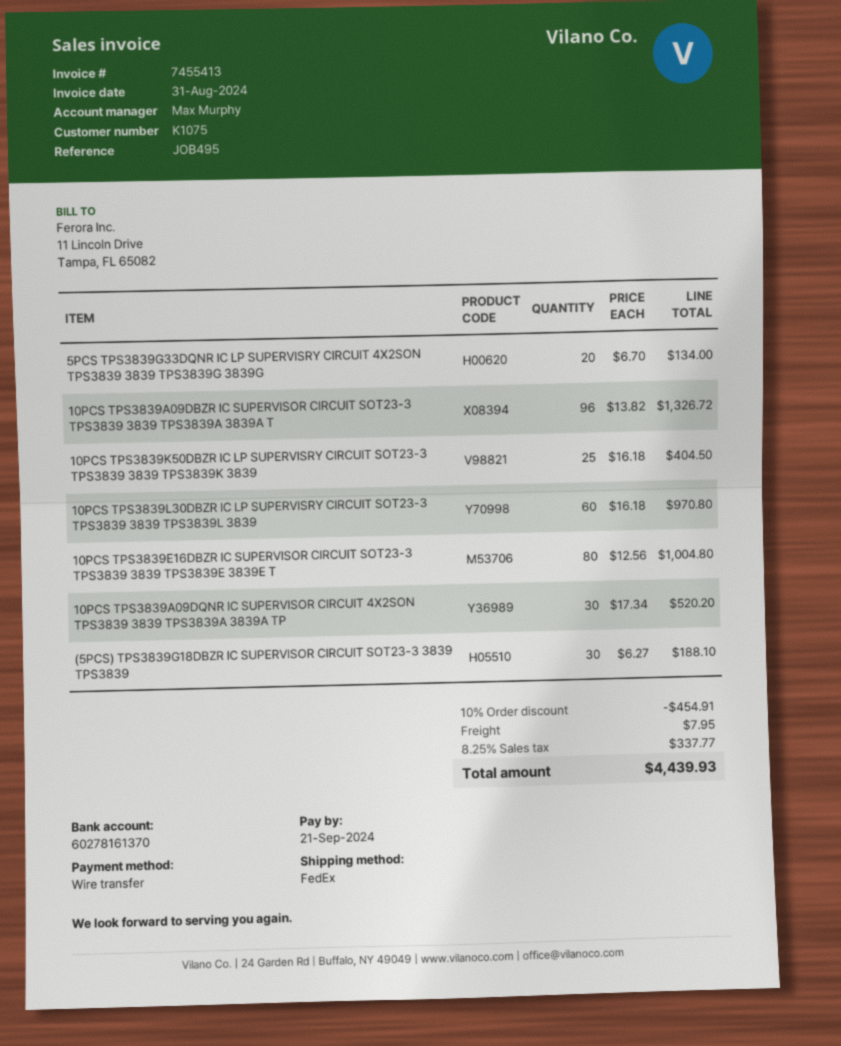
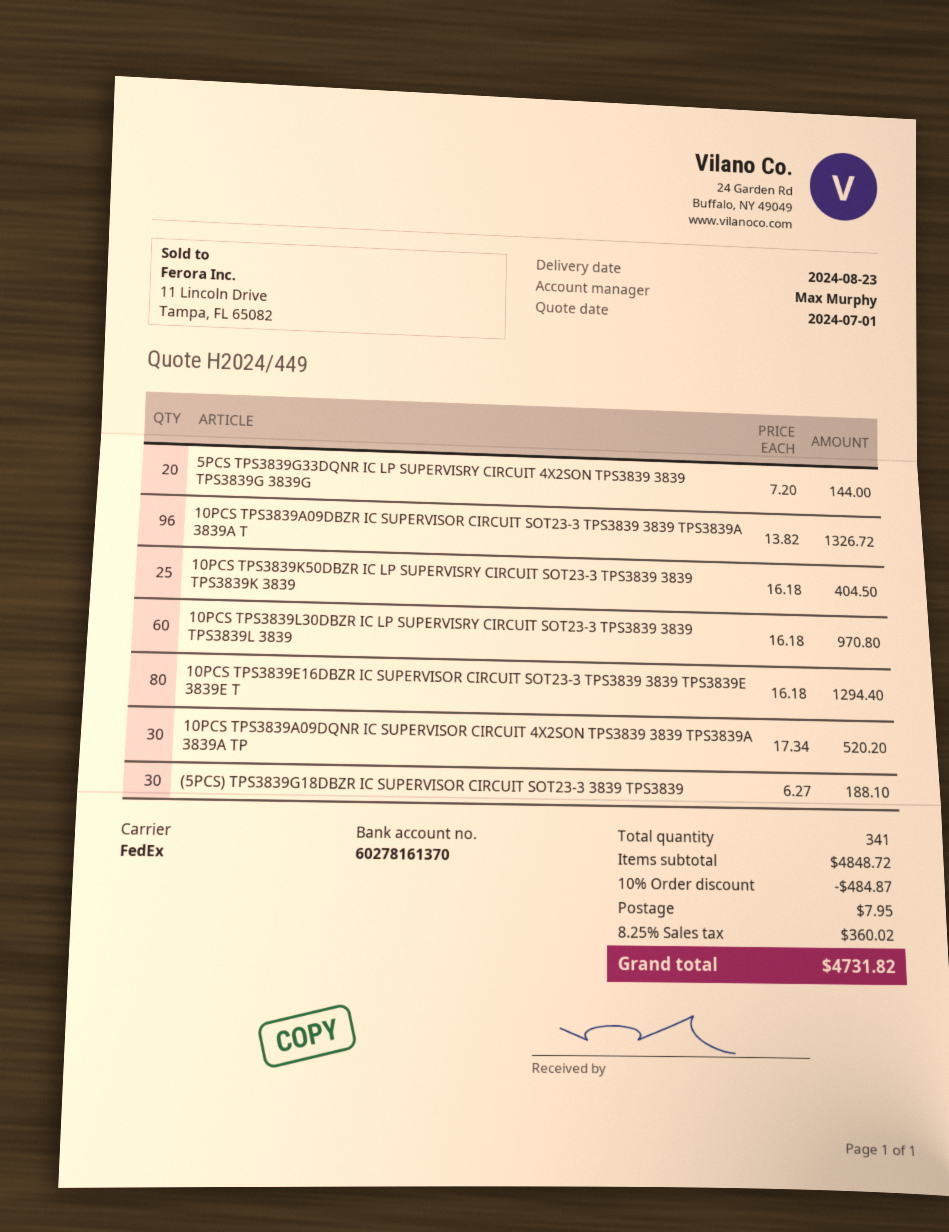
5PCS TPS3839G33DQNR IC LP SUPERVISRY CIRCUIT 4X2SON TPS3839 3839 TPS3839G 3839G: 20 x 6.70 = 134.00 -> 20 x 7.20 = 144.00
10PCS TPS3839E16DBZR IC SUPERVISOR CIRCUIT SOT23-3 TPS3839 3839 TPS3839E 3839E T: 80 x 12.56 = 1004.80 -> 80 x 16.18 = 1294.40
discount: 10% = 454.91 -> 10% = 484.87
tax: 8.25% = 337.77 -> 8.25% = 360.02
total: 4439.93 -> 4731.82

